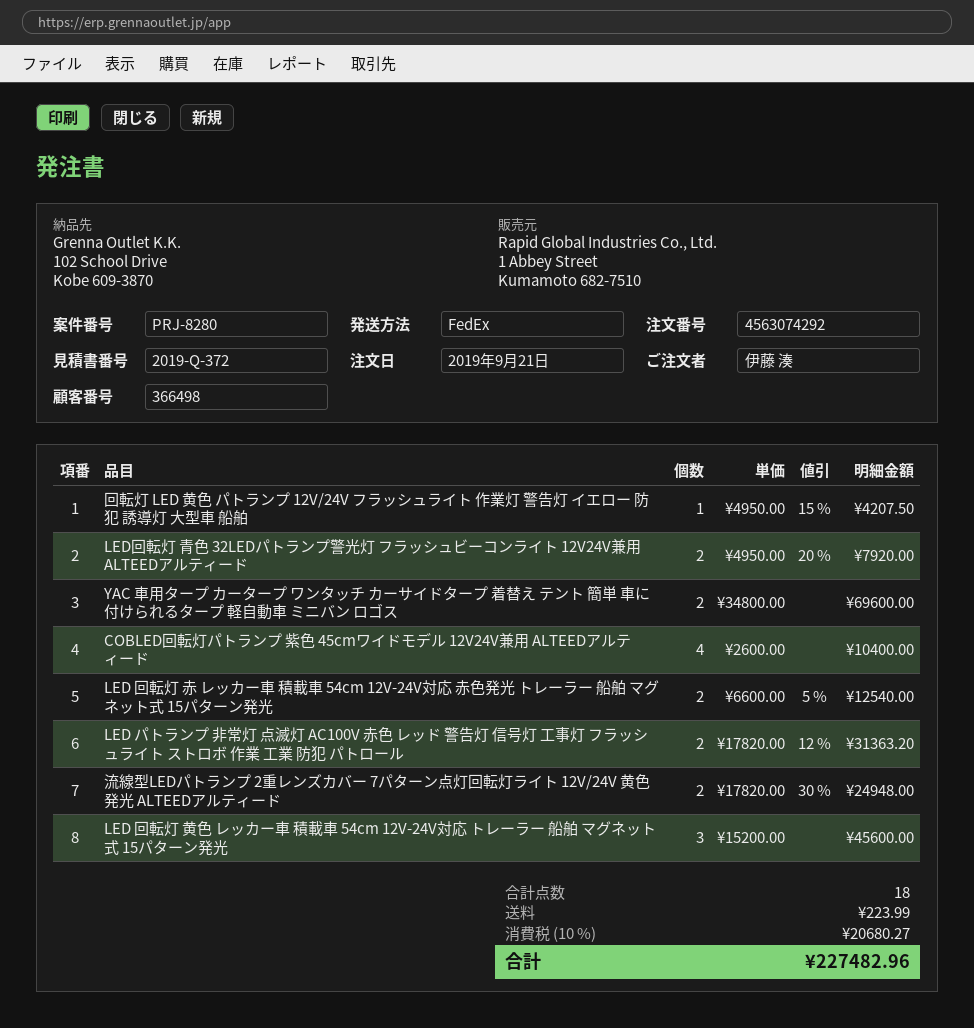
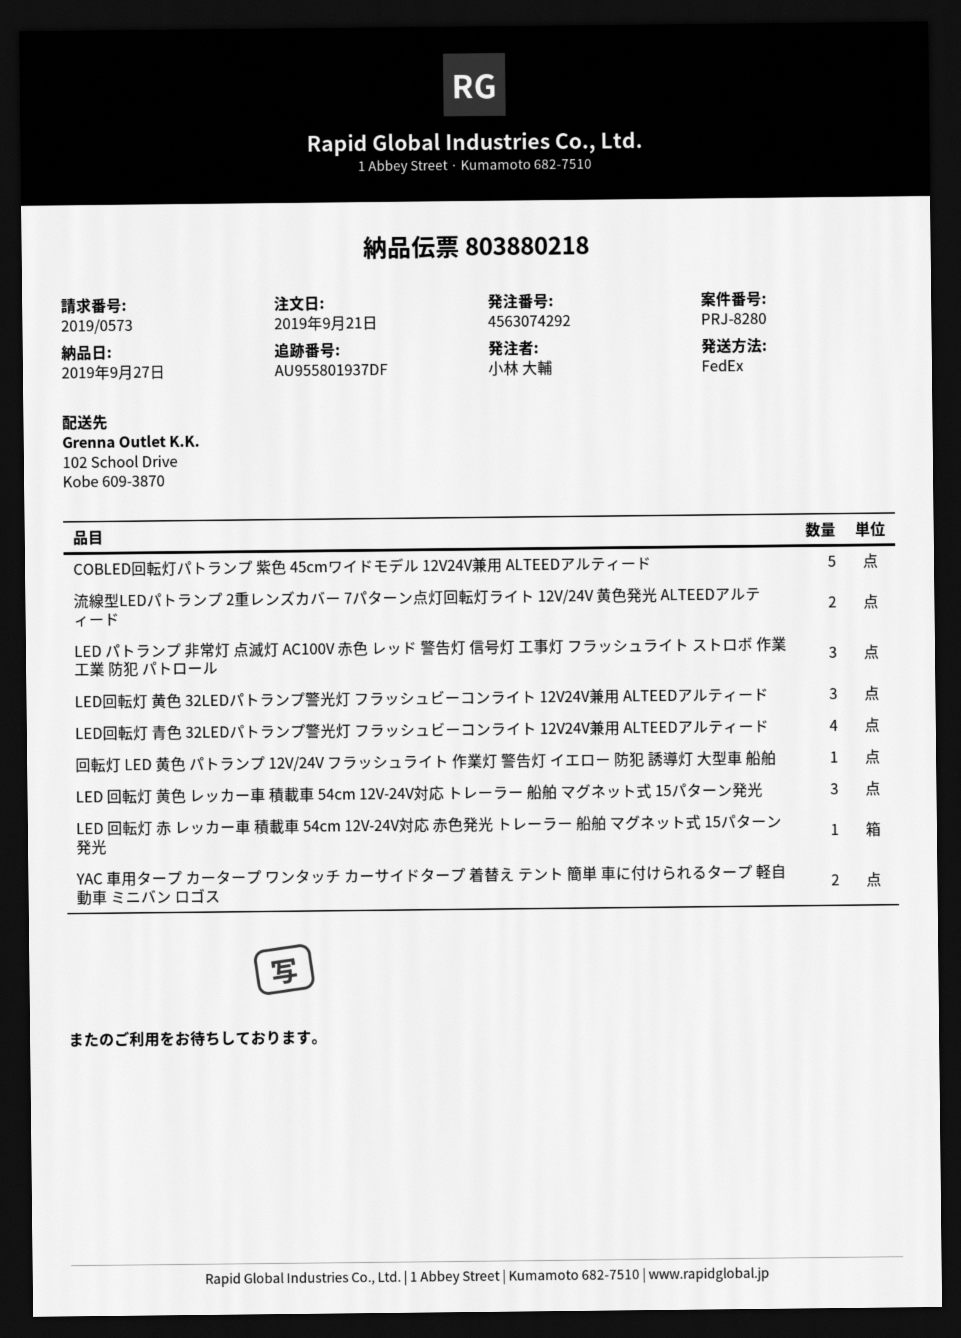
ordered by: 伊藤 湊 -> 小林 大輔
LED回転灯 青色 32LEDパトランプ警光灯 フラッシュビーコンライト 12V24V兼用 ALTEEDアルティード: 2 -> 4
COBLED回転灯パトランプ 紫色 45cmワイドモデル 12V24V兼用 ALTEEDアルティード: 4 -> 5
LED 回転灯 赤 レッカー車 積載車 54cm 12V-24V対応 赤色発光 トレーラー 船舶 マグネット式 15パターン発光: 2 -> 1
LED パトランプ 非常灯 点滅灯 AC100V 赤色 レッド 警告灯 信号灯 工事灯 フラッシュライト ストロボ 作業 工業 防犯 パトロール: 2 -> 3
LED回転灯 黄色 32LEDパトランプ警光灯 フラッシュビーコンライト 12V24V兼用 ALTEEDアルティード: none -> 3

